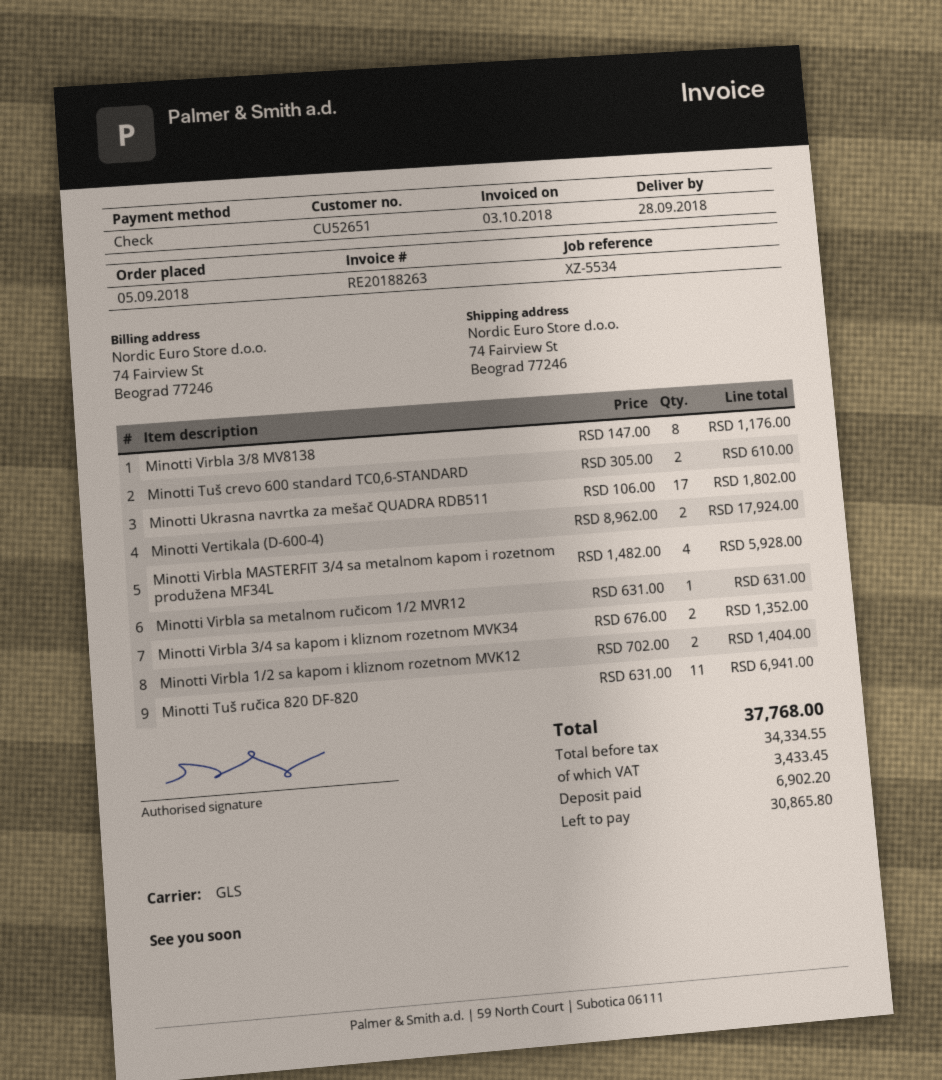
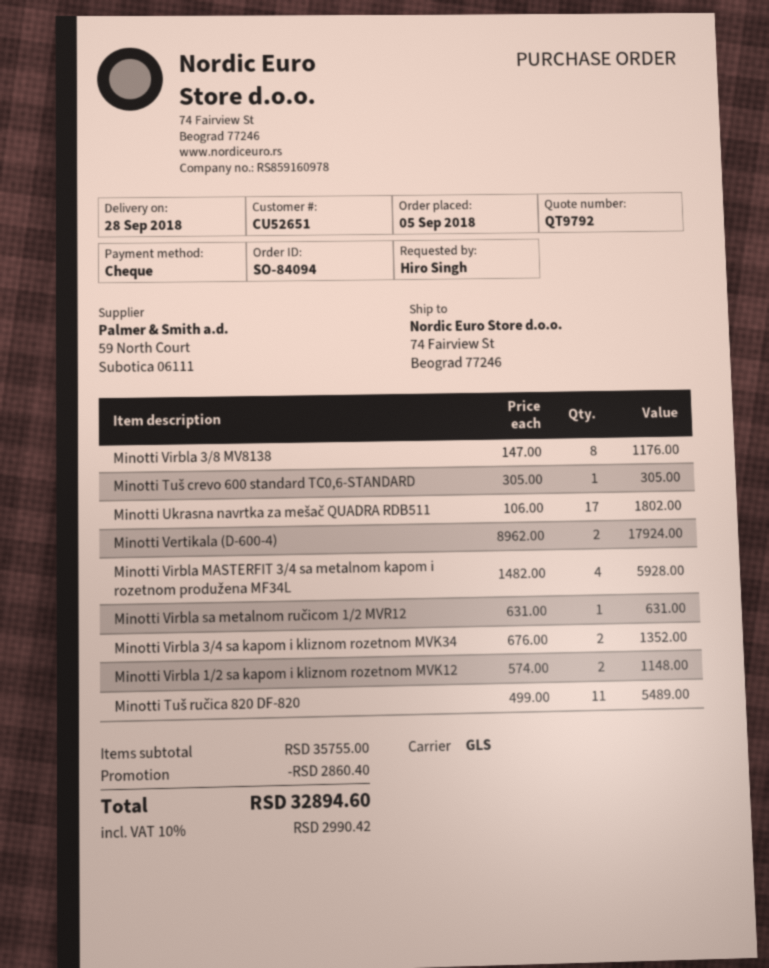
Minotti Tuš crevo 600 standard TC0,6-STANDARD: 2 x 305.00 = 610.00 -> 1 x 305.00 = 305.00
Minotti Virbla 1/2 sa kapom i kliznom rozetnom MVK12: 2 x 702.00 = 1404.00 -> 2 x 574.00 = 1148.00
Minotti Tuš ručica 820 DF-820: 11 x 631.00 = 6941.00 -> 11 x 499.00 = 5489.00
discount: none -> 2860.40
tax: 3433.45 -> 2990.42
total: 37768.00 -> 32894.60

